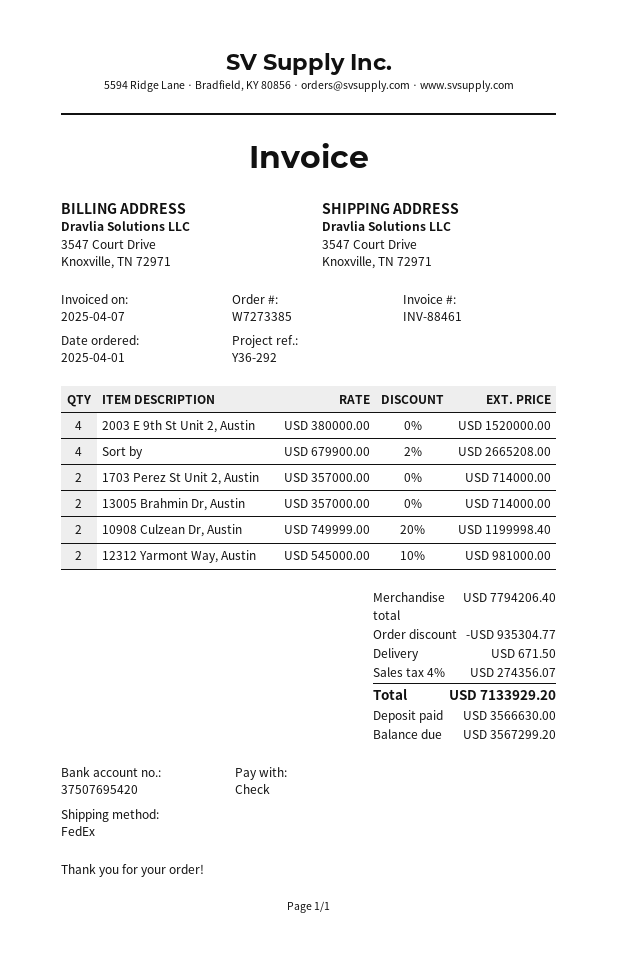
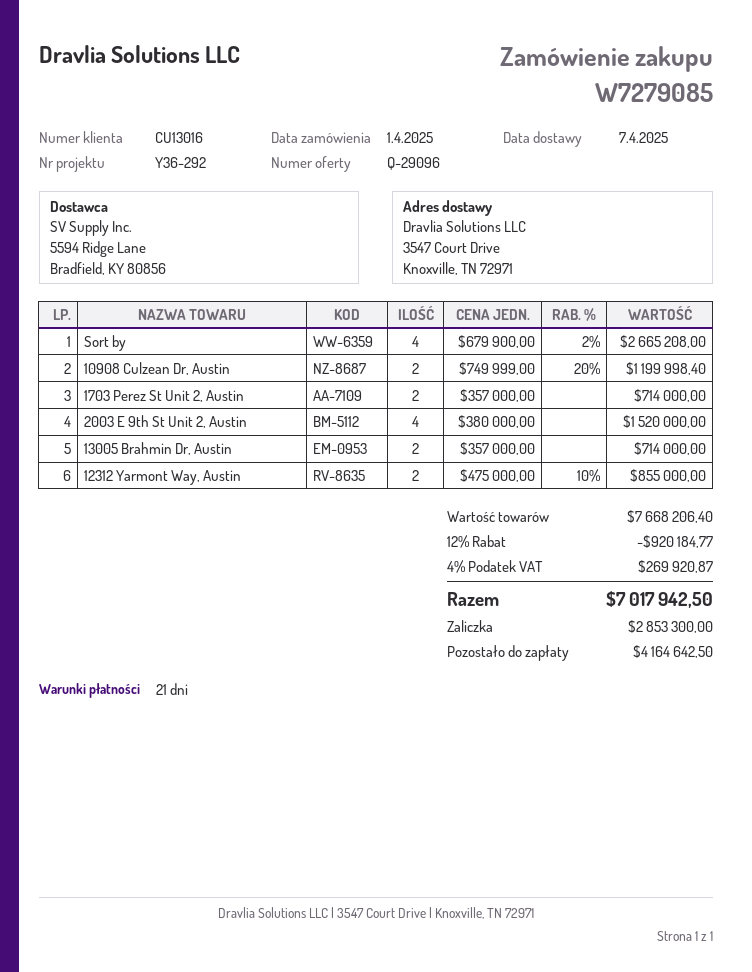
order number: W7273385 -> W7279085
12312 Yarmont Way, Austin: 2 x 545000.00 - 10% = 981000.00 -> 2 x 475000.00 - 10% = 855000.00
subtotal: 7794206.40 -> 7668206.40
discount: 935304.77 -> 920184.77
shipping: 671.50 -> none
tax: 4% = 274356.07 -> 4% = 269920.87
total: 7133929.20 -> 7017942.50
deposit: 3566630.00 -> 2853300.00
balance: 3567299.20 -> 4164642.50

